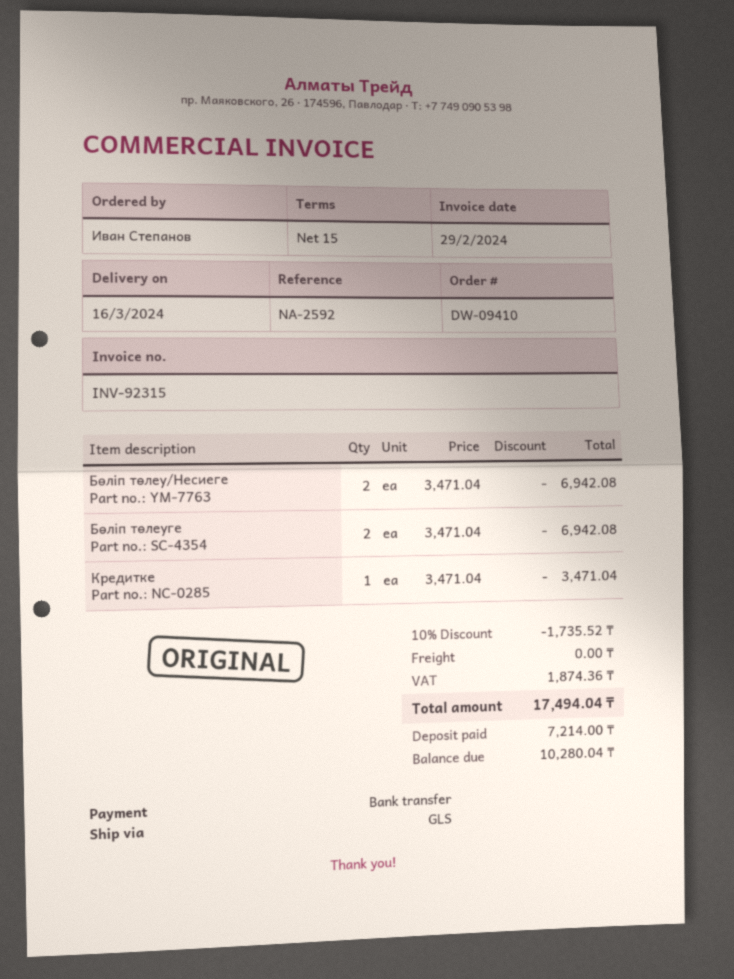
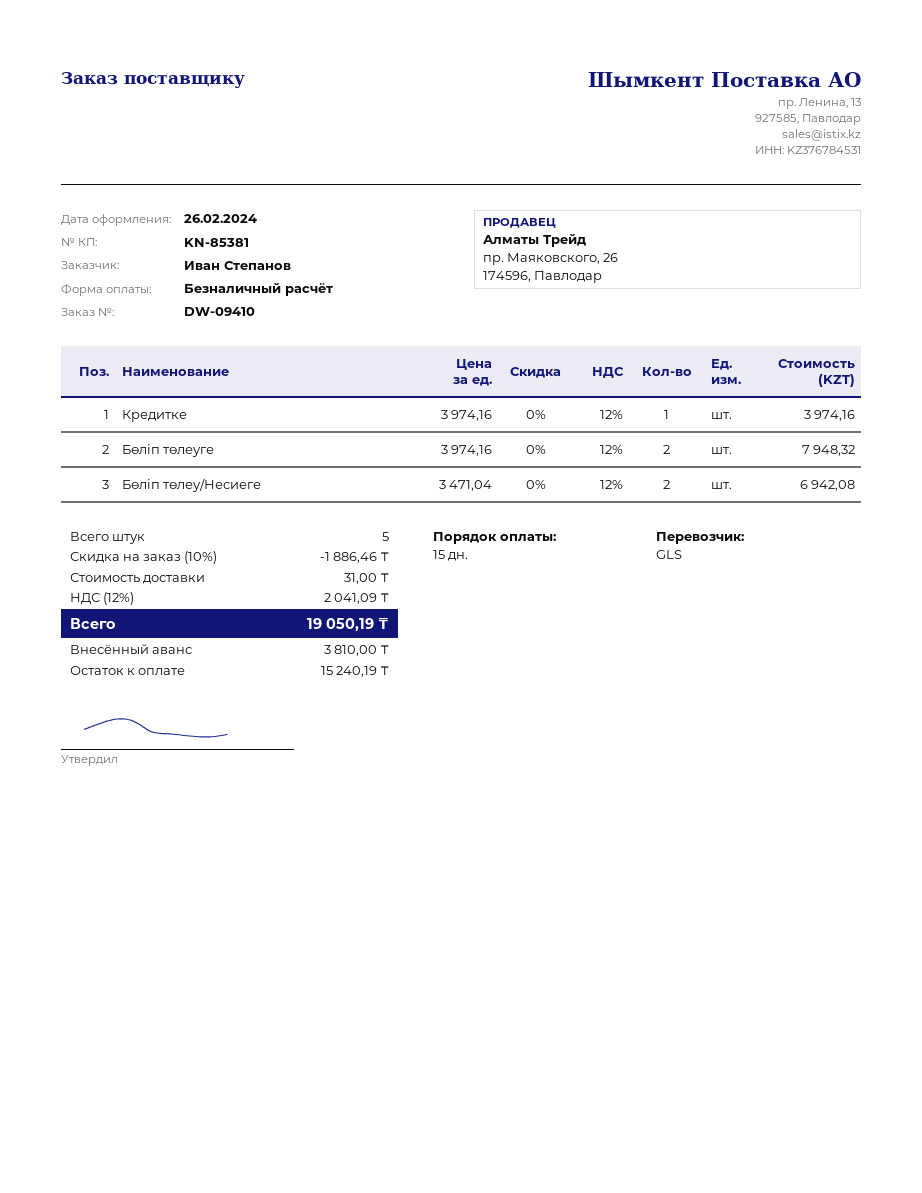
Бөліп төлеуге: 2 x 3471.04 = 6942.08 -> 2 x 3974.16 = 7948.32
Кредитке: 1 x 3471.04 = 3471.04 -> 1 x 3974.16 = 3974.16
discount: 10% = 1735.52 -> 10% = 1886.46
shipping: 0.00 -> 31.00
tax: 1874.36 -> 2041.09
total: 17494.04 -> 19050.19
deposit: 7214.00 -> 3810.00
balance: 10280.04 -> 15240.19

